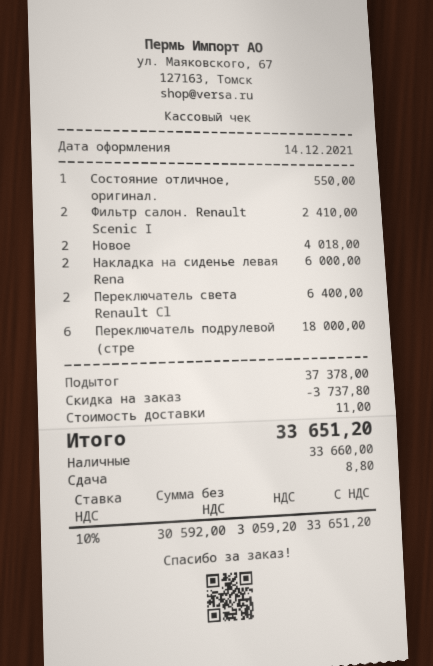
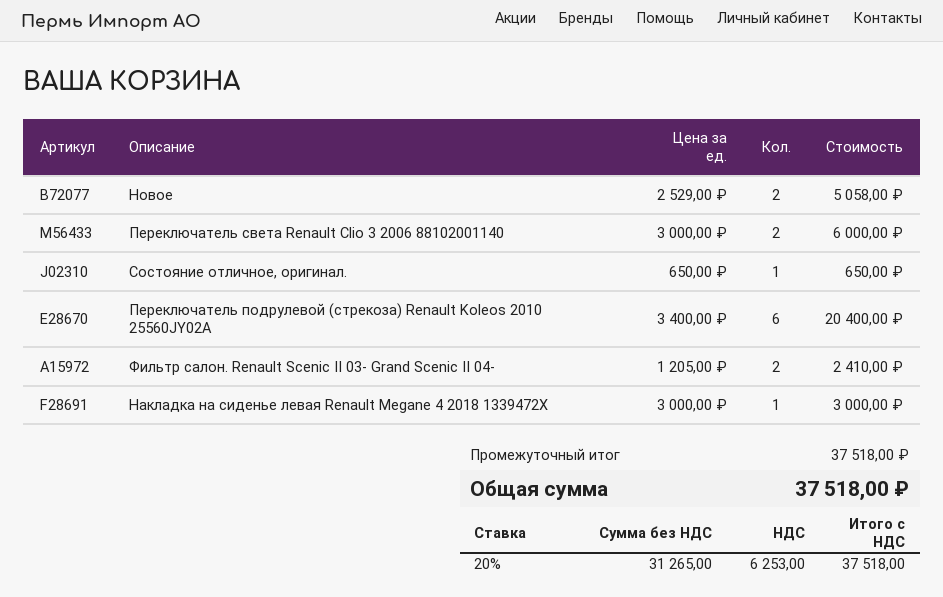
Состояние отличное, оригинал.: 1 for 550.00 -> 1 for 650.00
Новое: 2 for 4018.00 -> 2 for 5058.00
Накладка на сиденье левая Rena: 2 for 6000.00 -> 1 for 3000.00
Переключатель света Renault Cl: 2 for 6400.00 -> 2 for 6000.00
Переключатель подрулевой (стре: 6 for 18000.00 -> 6 for 20400.00
subtotal: 37378.00 -> 37518.00
discount: 3737.80 -> none
shipping: 11.00 -> none
net: 30592.00 -> 31265.00
tax: 10% = 3059.20 -> 20% = 6253.00
total: 33651.20 -> 37518.00

